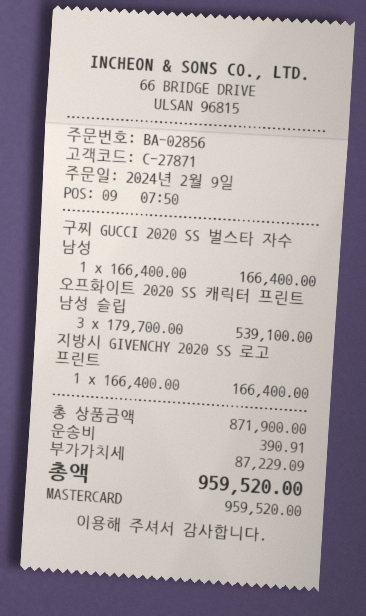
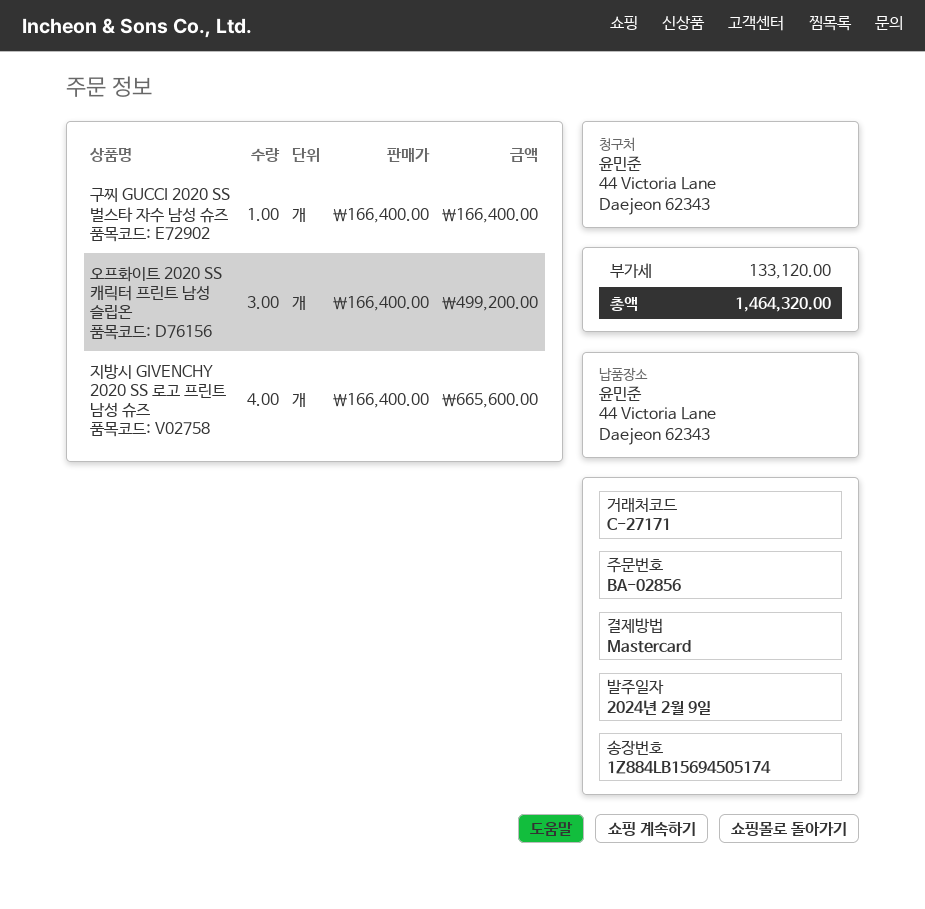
customer number: C-27871 -> C-27171
오프화이트 2020 SS 캐릭터 프린트 남성 슬립: 3 x 179700.00 = 539100.00 -> 3 x 166400.00 = 499200.00
지방시 GIVENCHY 2020 SS 로고 프린트: 1 x 166400.00 = 166400.00 -> 4 x 166400.00 = 665600.00
shipping: 390.91 -> none
tax: 87229.09 -> 133120.00
total: 959520.00 -> 1464320.00

